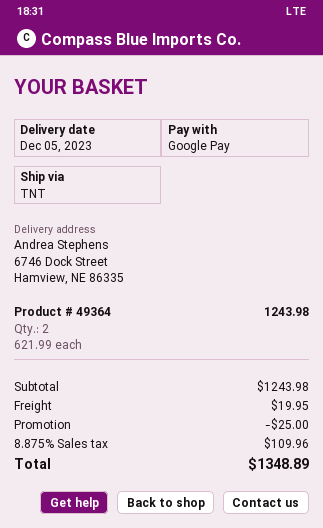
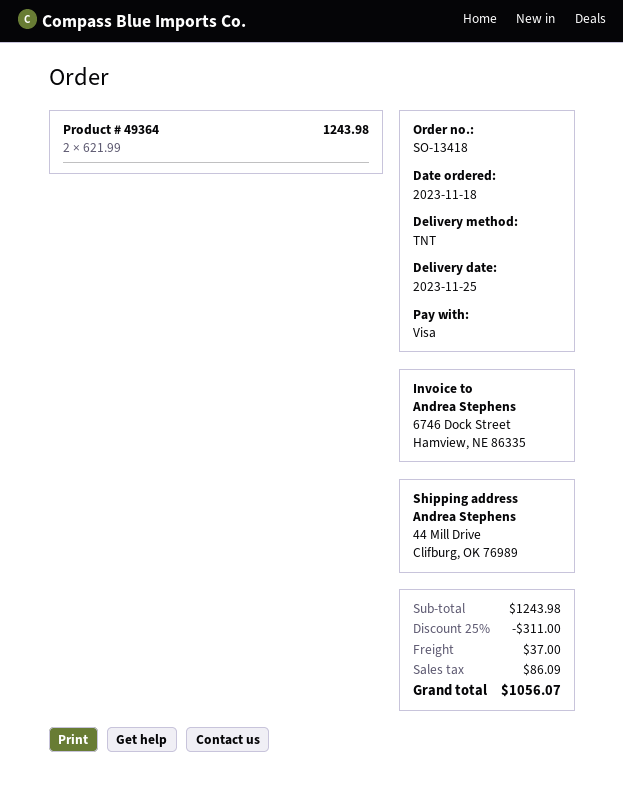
delivery date: 2023-12-05 -> 2023-11-25
payment method: Google Pay -> Visa
ship to: 6746 Dock Street, Hamview, NE 86335 -> 44 Mill Drive, Clifburg, OK 76989
discount: 25.00 -> 311.00
shipping: 19.95 -> 37.00
tax: 109.96 -> 86.09
total: 1348.89 -> 1056.07

